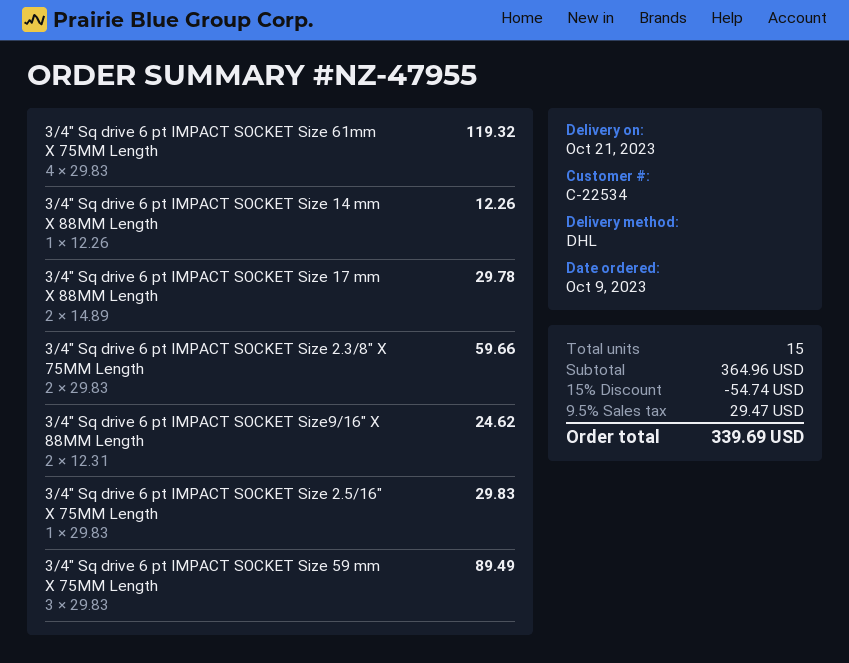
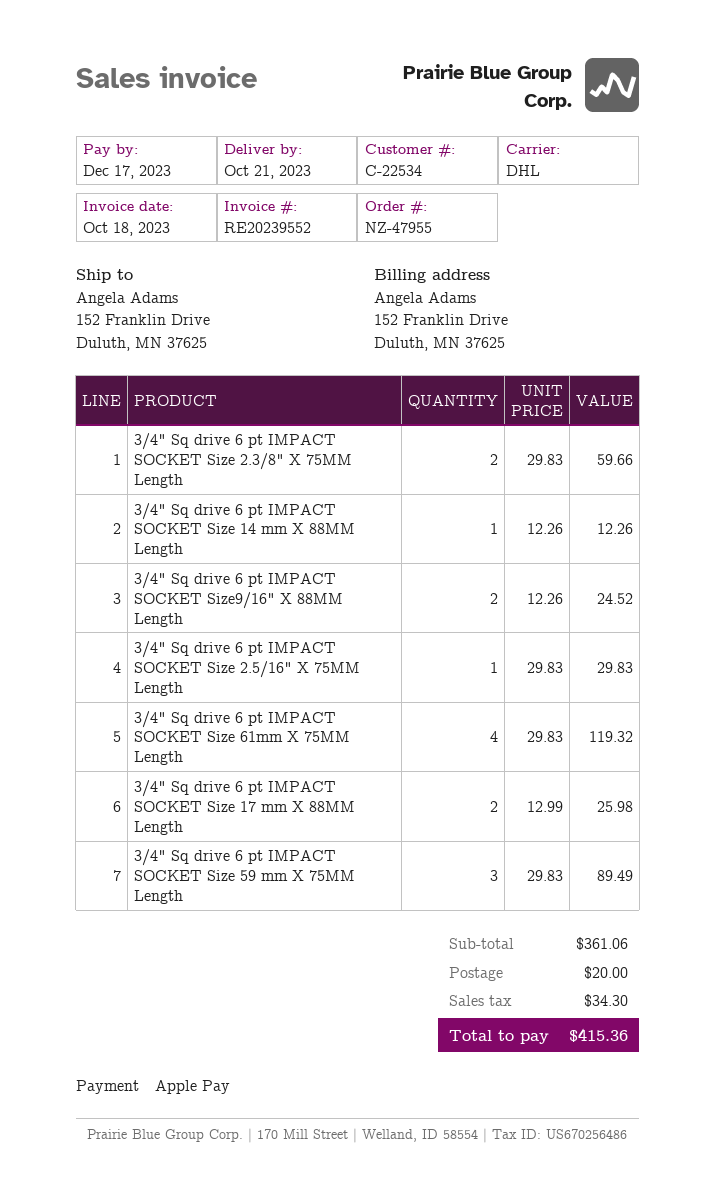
3/4" Sq drive 6 pt IMPACT SOCKET Size 17 mm X 88MM Length: 2 x 14.89 = 29.78 -> 2 x 12.99 = 25.98
3/4" Sq drive 6 pt IMPACT SOCKET Size9/16" X 88MM Length: 2 x 12.31 = 24.62 -> 2 x 12.26 = 24.52
subtotal: 364.96 -> 361.06
discount: 15% = 54.74 -> none
shipping: none -> 20.00
tax: 29.47 -> 34.30
total: 339.69 -> 415.36

